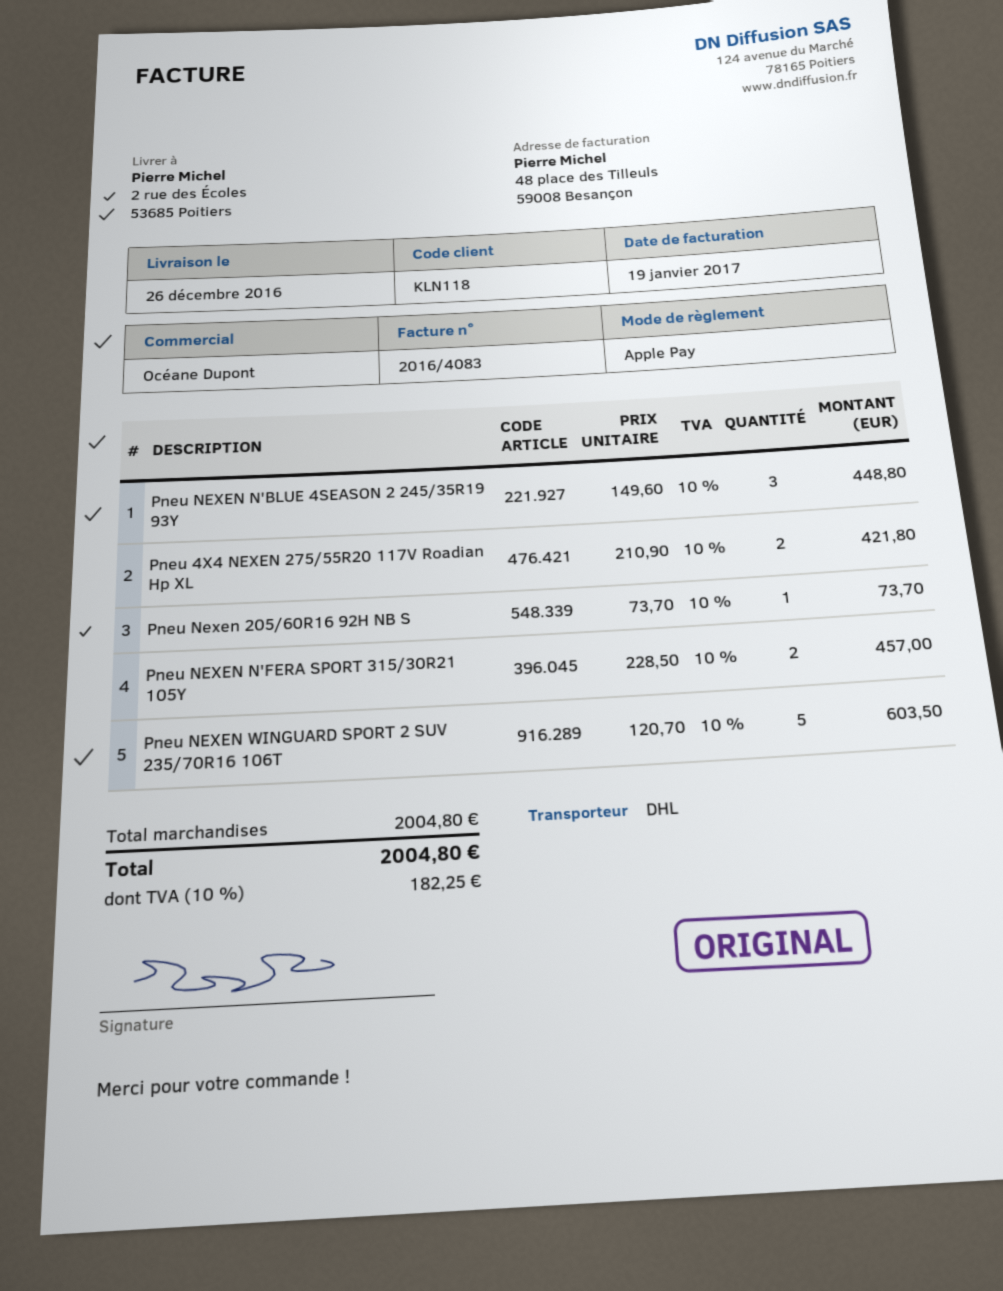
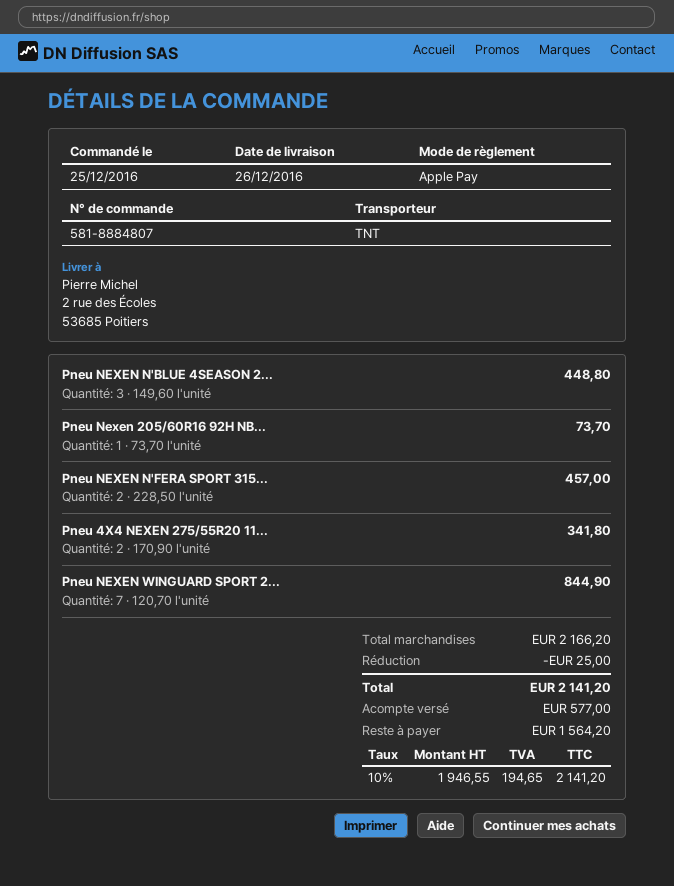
shipping method: DHL -> TNT
Pneu 4X4 NEXEN 275/55R20 117V Roadian Hp XL: 2 x 210.90 = 421.80 -> 2 x 170.90 = 341.80
Pneu NEXEN WINGUARD SPORT 2 SUV 235/70R16 106T: 5 x 120.70 = 603.50 -> 7 x 120.70 = 844.90
subtotal: 2004.80 -> 2166.20
discount: none -> 25.00
tax: 10% = 182.25 -> 10% = 194.65
total: 2004.80 -> 2141.20

